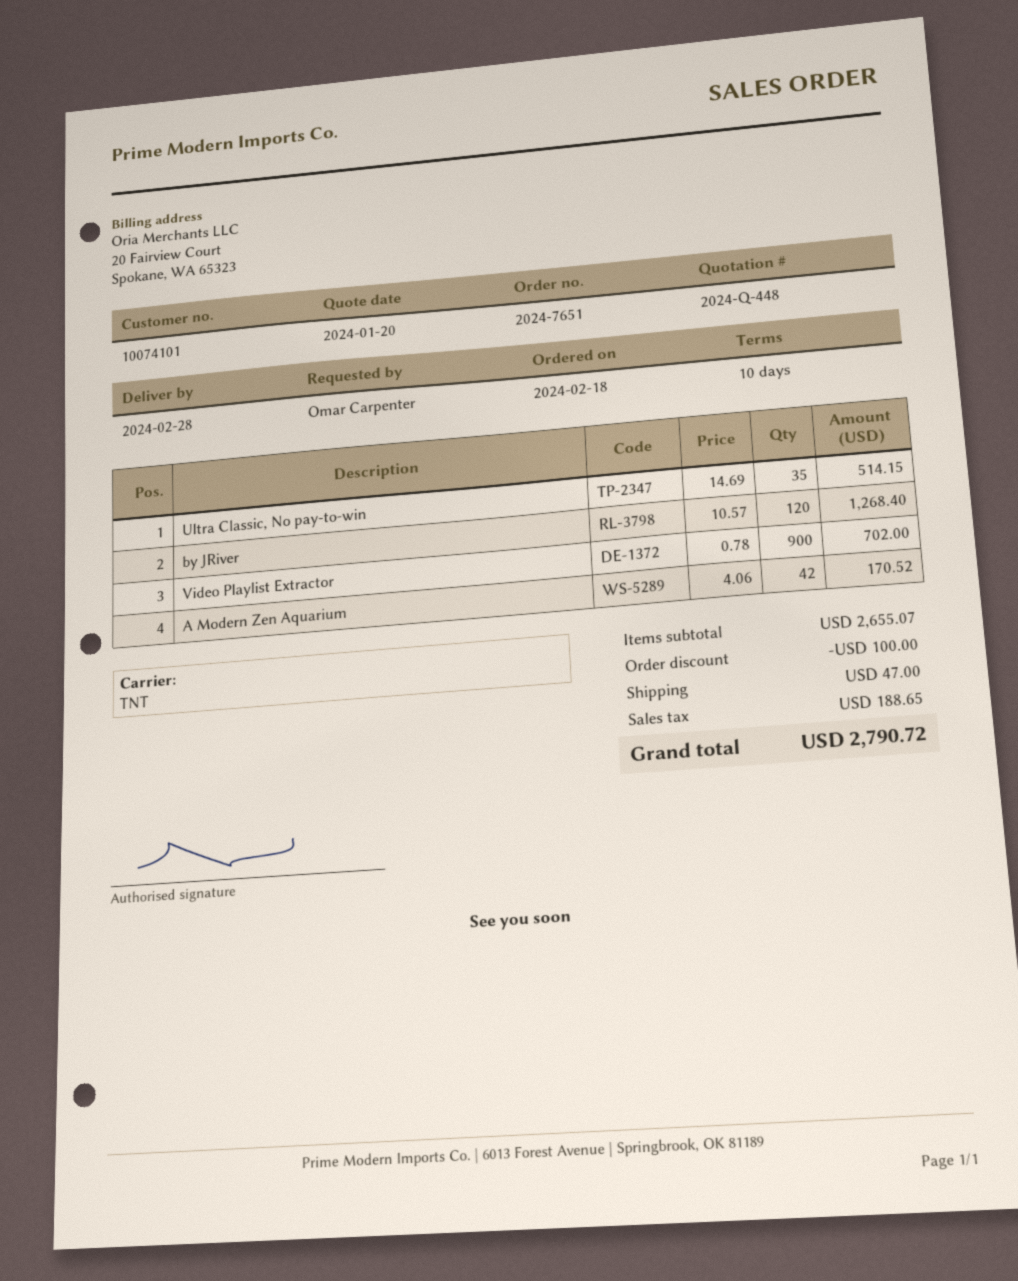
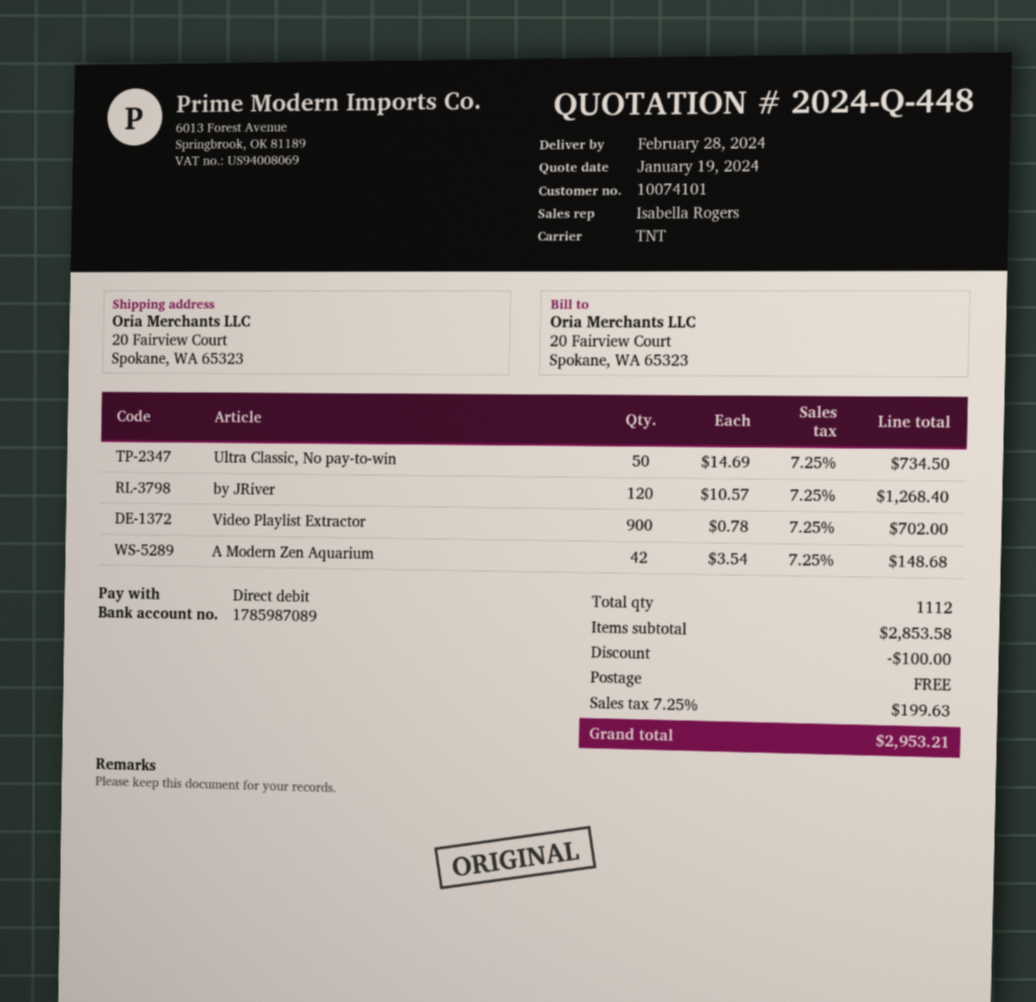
quote date: 2024-01-20 -> 2024-01-19
Ultra Classic, No pay-to-win: 35 x 14.69 = 514.15 -> 50 x 14.69 = 734.50
A Modern Zen Aquarium: 42 x 4.06 = 170.52 -> 42 x 3.54 = 148.68
subtotal: 2655.07 -> 2853.58
shipping: 47.00 -> 0.00
tax: 188.65 -> 199.63
total: 2790.72 -> 2953.21

